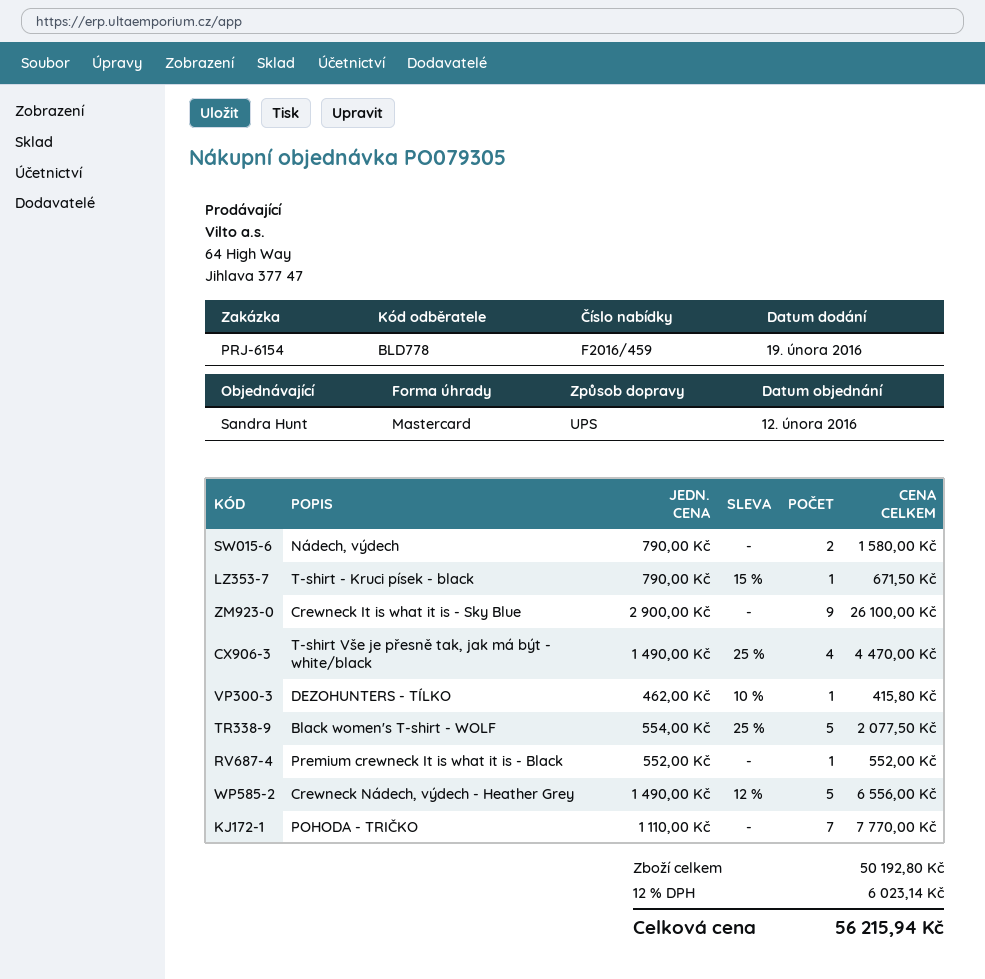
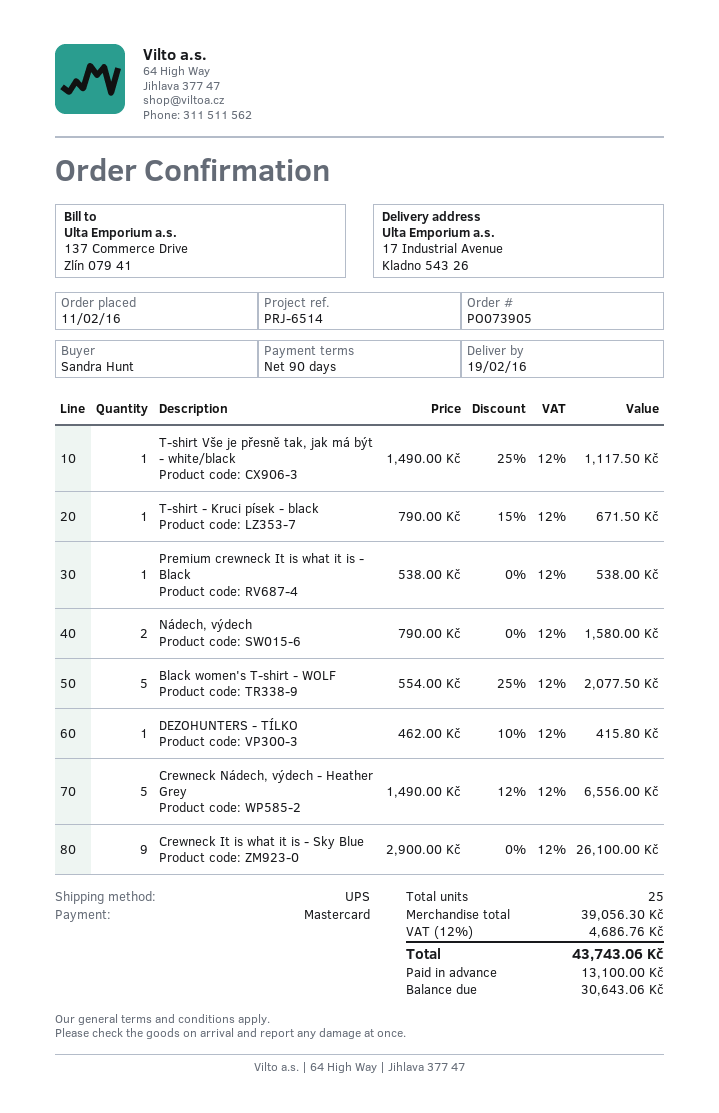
order number: PO079305 -> PO073905
order date: 2016-02-12 -> 2016-02-11
reference: PRJ-6154 -> PRJ-6514
T-shirt Vše je přesně tak, jak má být - white/black: 4 x 1490.00 - 25% = 4470.00 -> 1 x 1490.00 - 25% = 1117.50
Premium crewneck It is what it is - Black: 1 x 552.00 = 552.00 -> 1 x 538.00 = 538.00
POHODA - TRIČKO: 7 x 1110.00 = 7770.00 -> none
subtotal: 50192.80 -> 39056.30
tax: 12% = 6023.14 -> 12% = 4686.76
total: 56215.94 -> 43743.06

